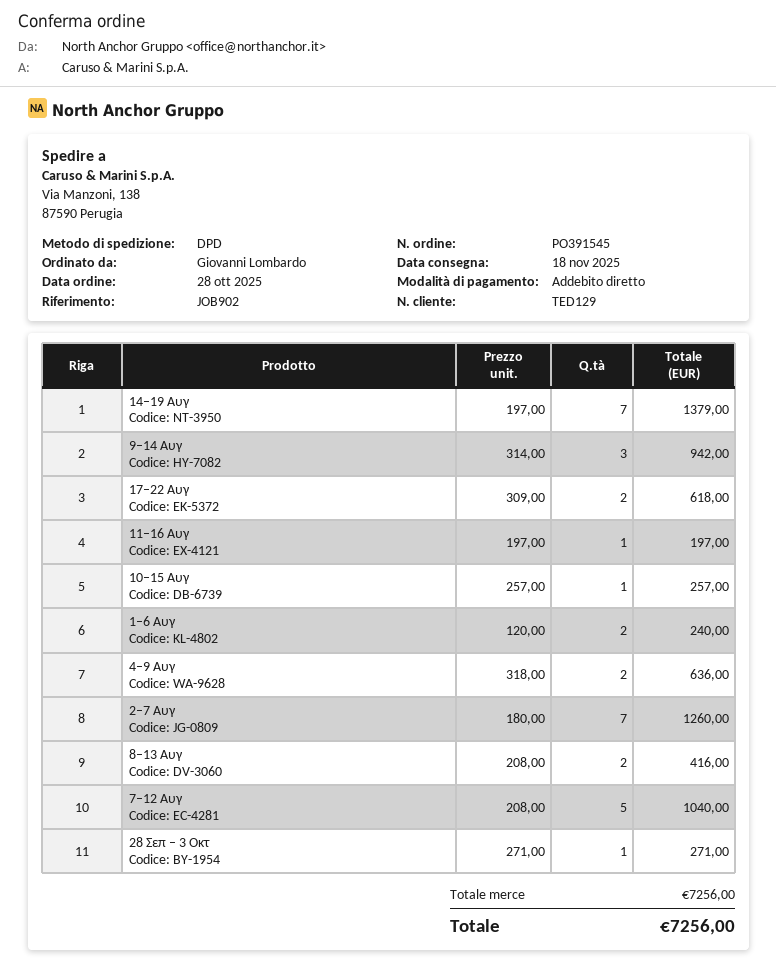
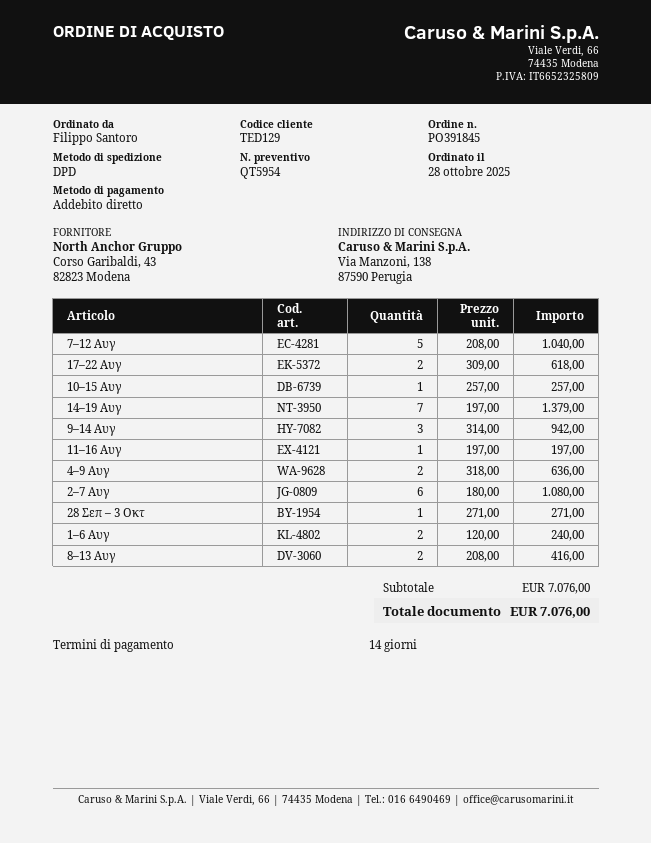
order number: PO391545 -> PO391845
ordered by: Giovanni Lombardo -> Filippo Santoro
2–7 Αυγ: 7 x 180.00 = 1260.00 -> 6 x 180.00 = 1080.00
subtotal: 7256.00 -> 7076.00
total: 7256.00 -> 7076.00

